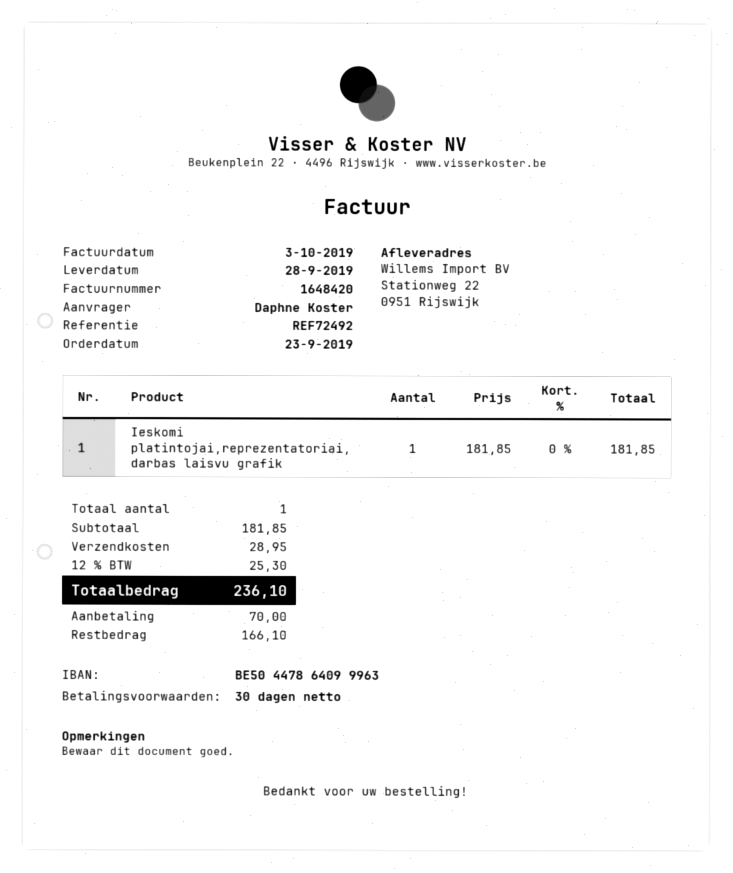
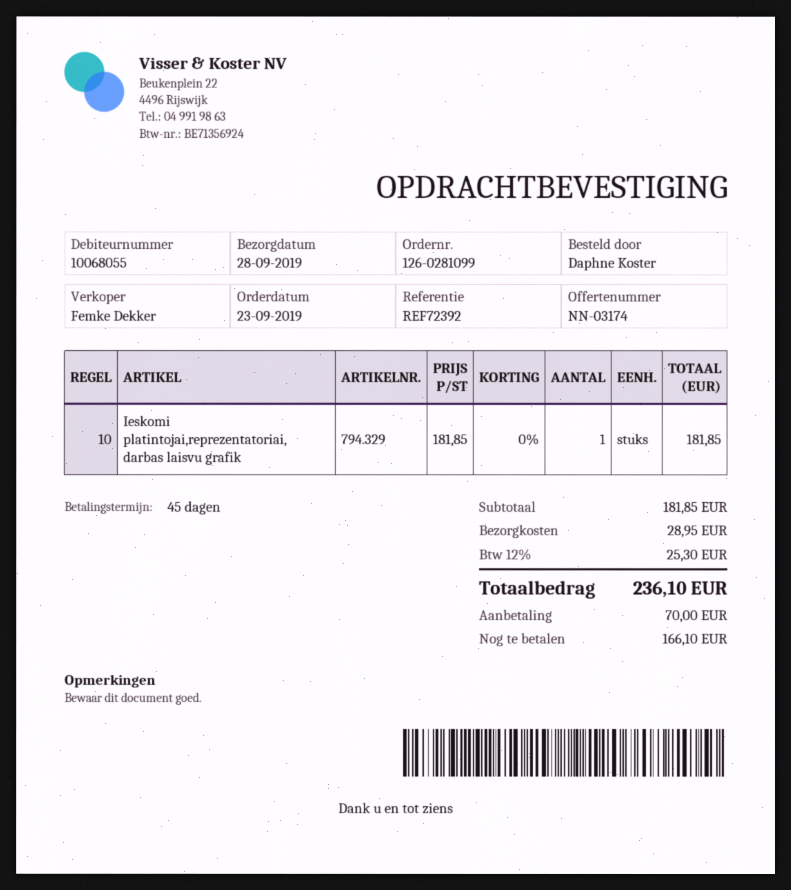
payment terms: 30 days -> 45 days
reference: REF72492 -> REF72392

